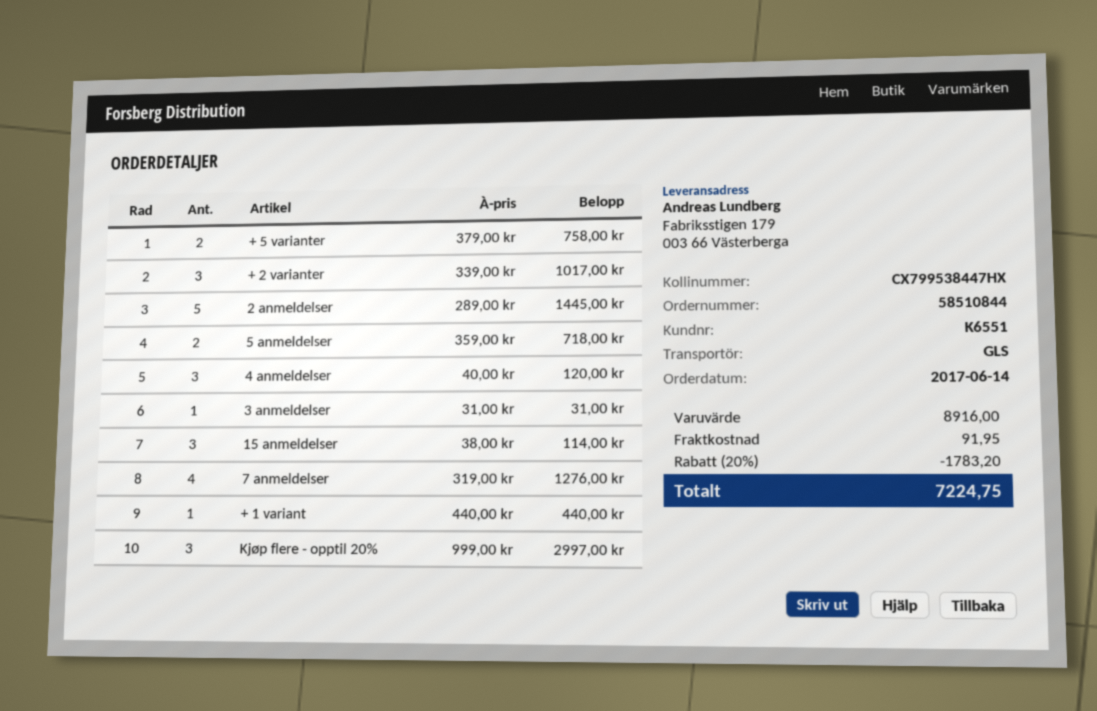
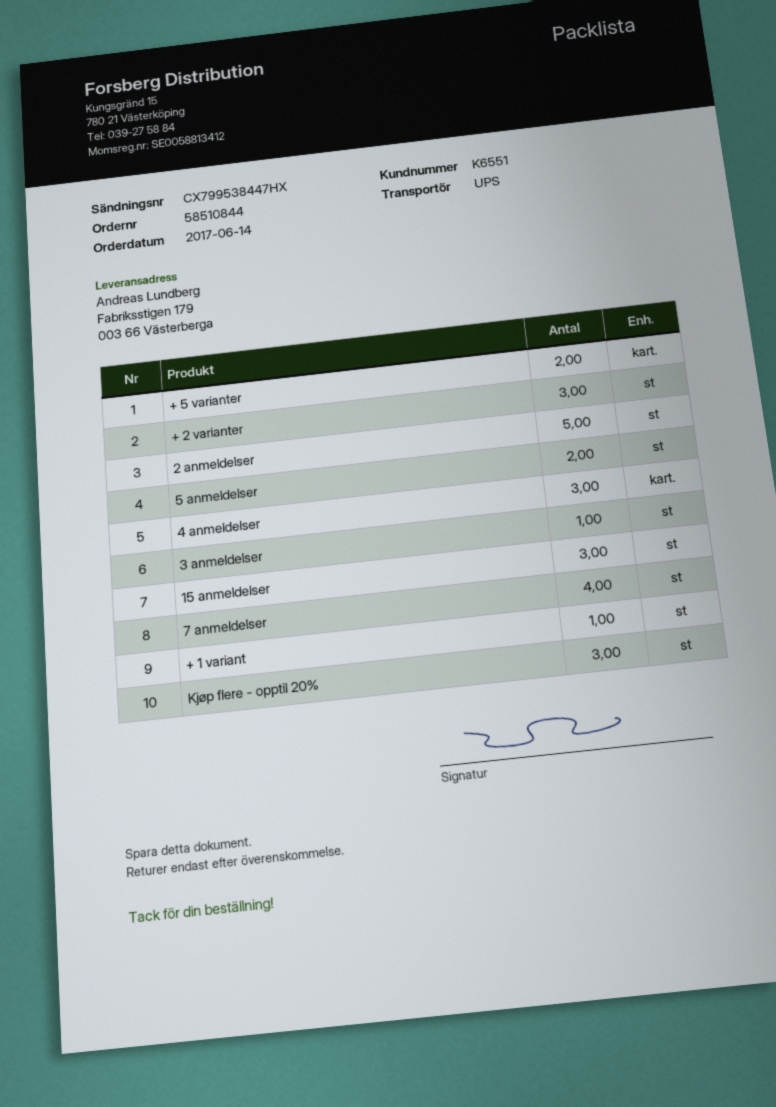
shipping method: GLS -> UPS

